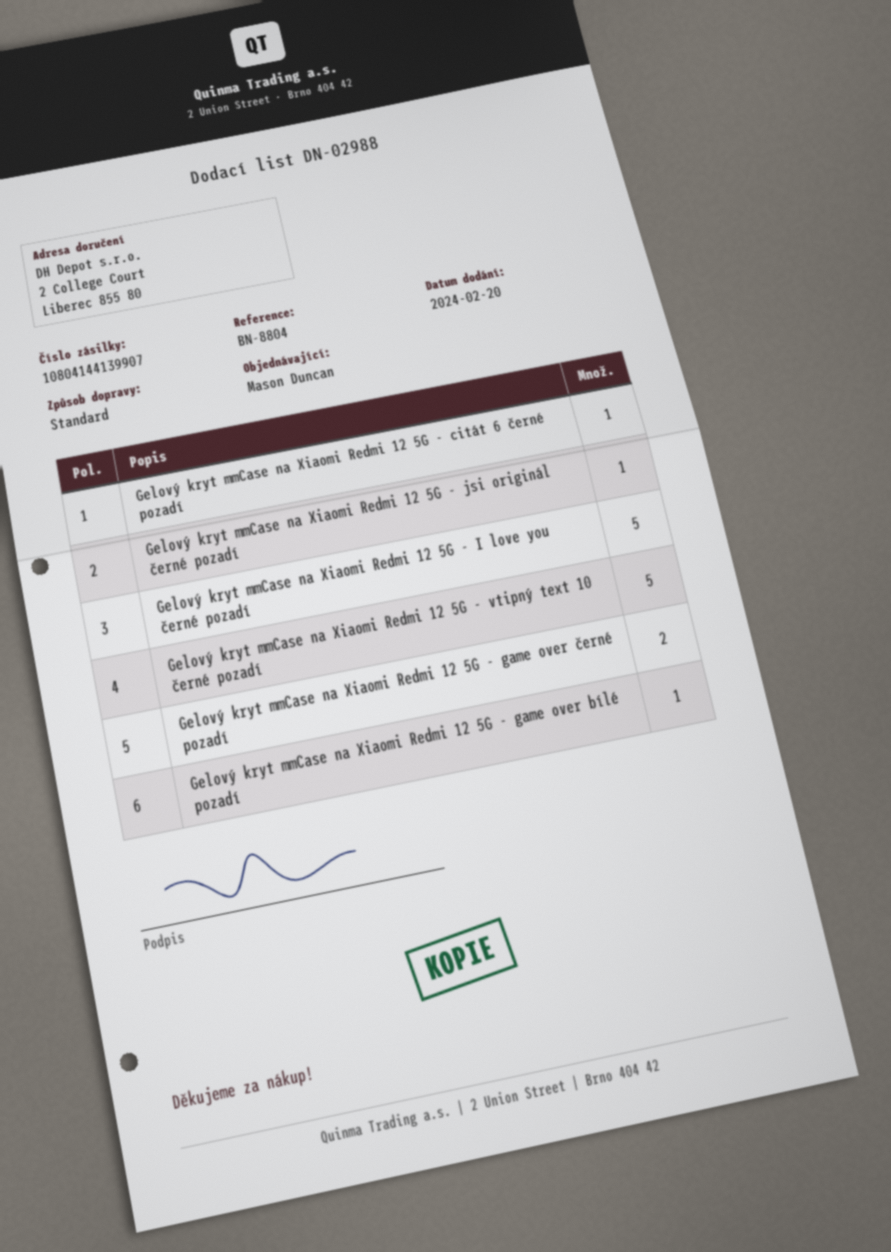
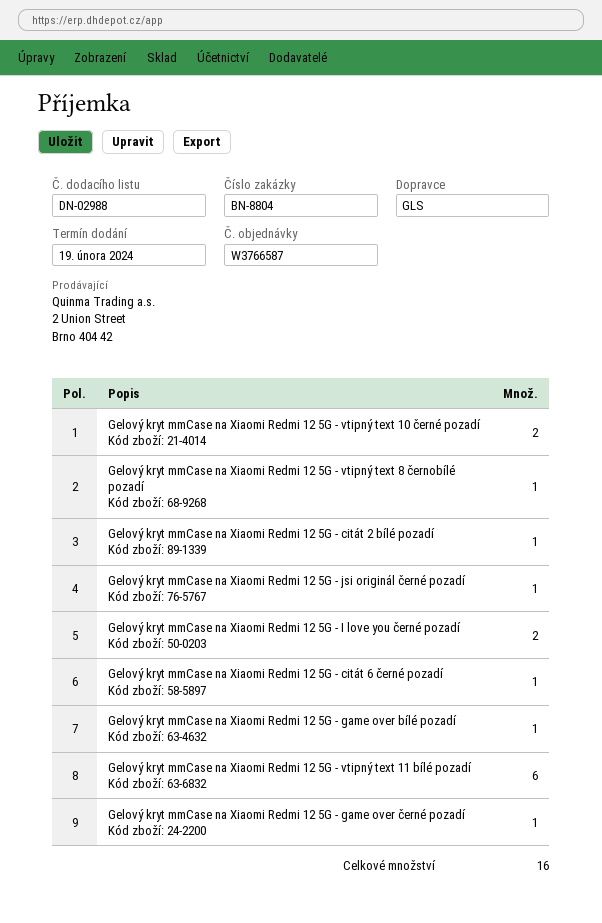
delivery date: 2024-02-20 -> 2024-02-19
shipping method: standard -> GLS
Gelový kryt mmCase na Xiaomi Redmi 12 5G - I love you černé pozadí: 5 -> 2
Gelový kryt mmCase na Xiaomi Redmi 12 5G - vtipný text 10 černé pozadí: 5 -> 2
Gelový kryt mmCase na Xiaomi Redmi 12 5G - game over černé pozadí: 2 -> 1
Gelový kryt mmCase na Xiaomi Redmi 12 5G - vtipný text 8 černobílé pozadí: none -> 1
Gelový kryt mmCase na Xiaomi Redmi 12 5G - citát 2 bílé pozadí: none -> 1
Gelový kryt mmCase na Xiaomi Redmi 12 5G - vtipný text 11 bílé pozadí: none -> 6

